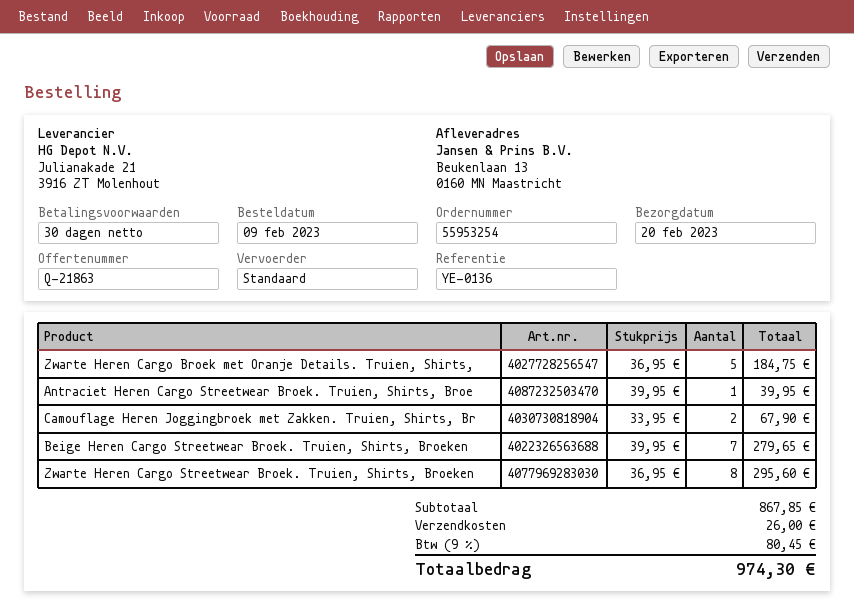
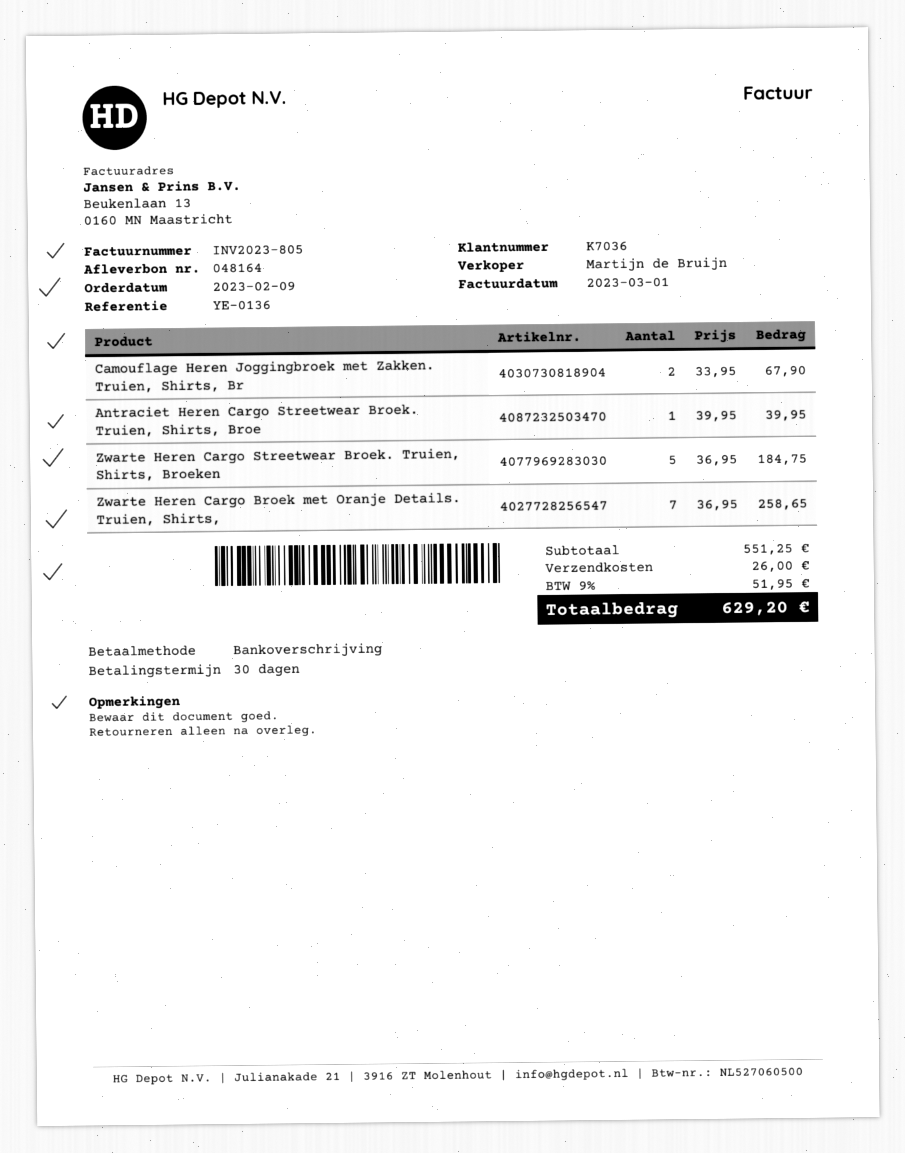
Zwarte Heren Cargo Broek met Oranje Details. Truien, Shirts,: 5 x 36.95 = 184.75 -> 7 x 36.95 = 258.65
Beige Heren Cargo Streetwear Broek. Truien, Shirts, Broeken: 7 x 39.95 = 279.65 -> none
Zwarte Heren Cargo Streetwear Broek. Truien, Shirts, Broeken: 8 x 36.95 = 295.60 -> 5 x 36.95 = 184.75
subtotal: 867.85 -> 551.25
tax: 9% = 80.45 -> 9% = 51.95
total: 974.30 -> 629.20

